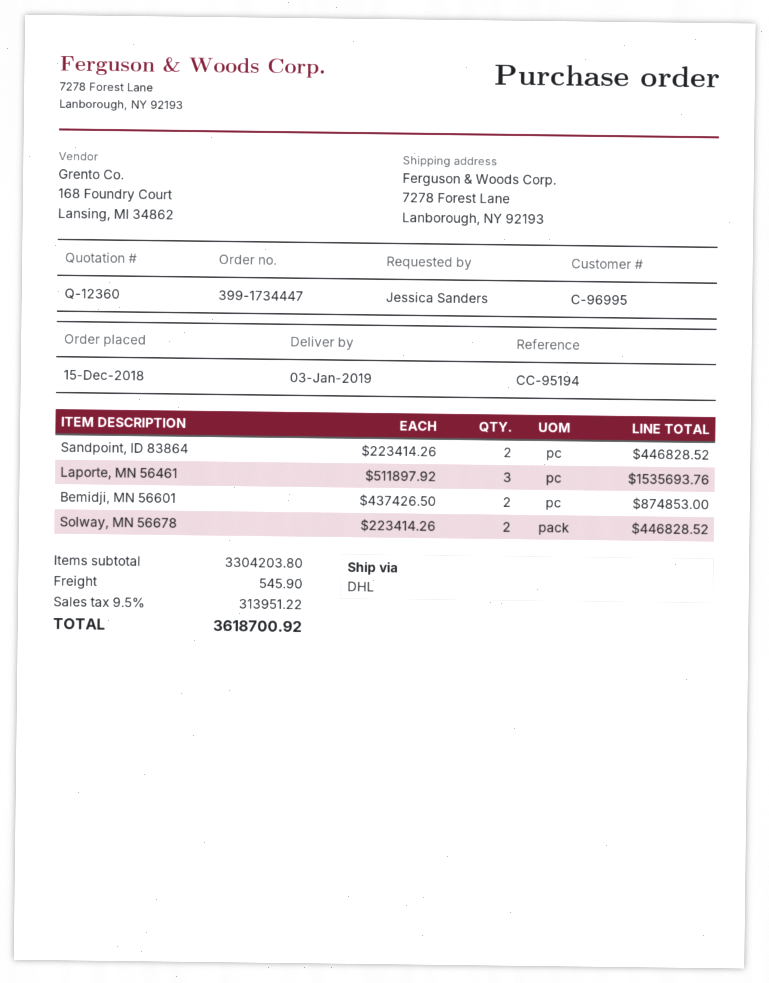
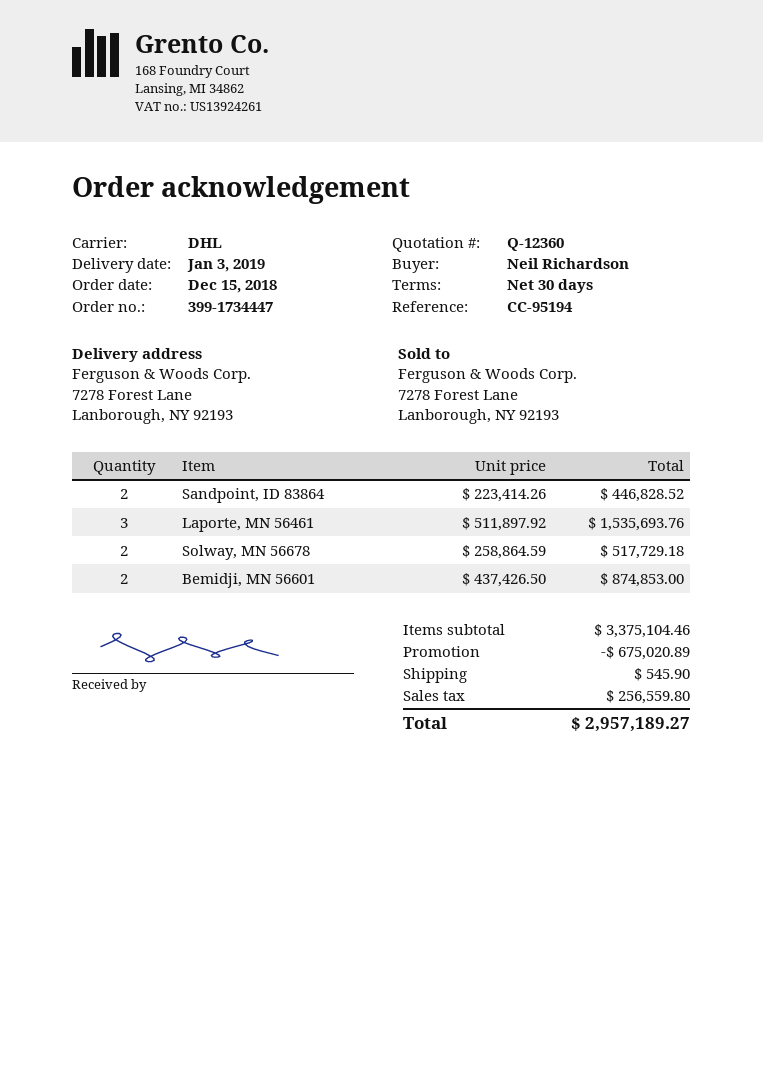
ordered by: Jessica Sanders -> Neil Richardson
Solway, MN 56678: 2 x 223414.26 = 446828.52 -> 2 x 258864.59 = 517729.18
subtotal: 3304203.80 -> 3375104.46
discount: none -> 675020.89
tax: 313951.22 -> 256559.80
total: 3618700.92 -> 2957189.27

